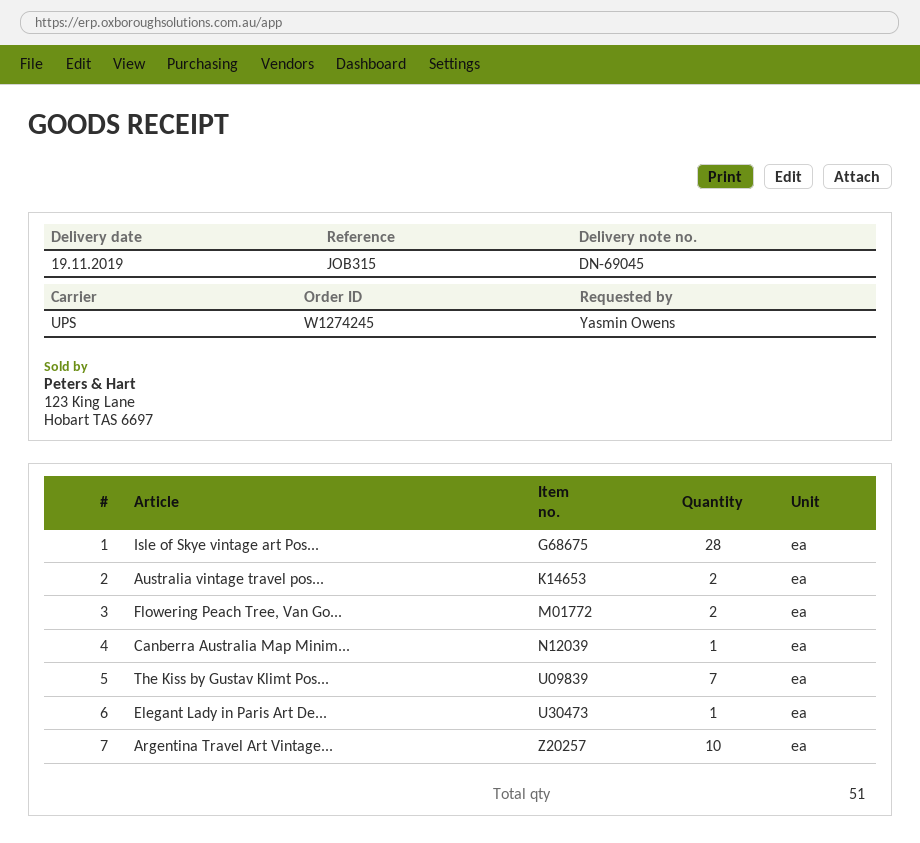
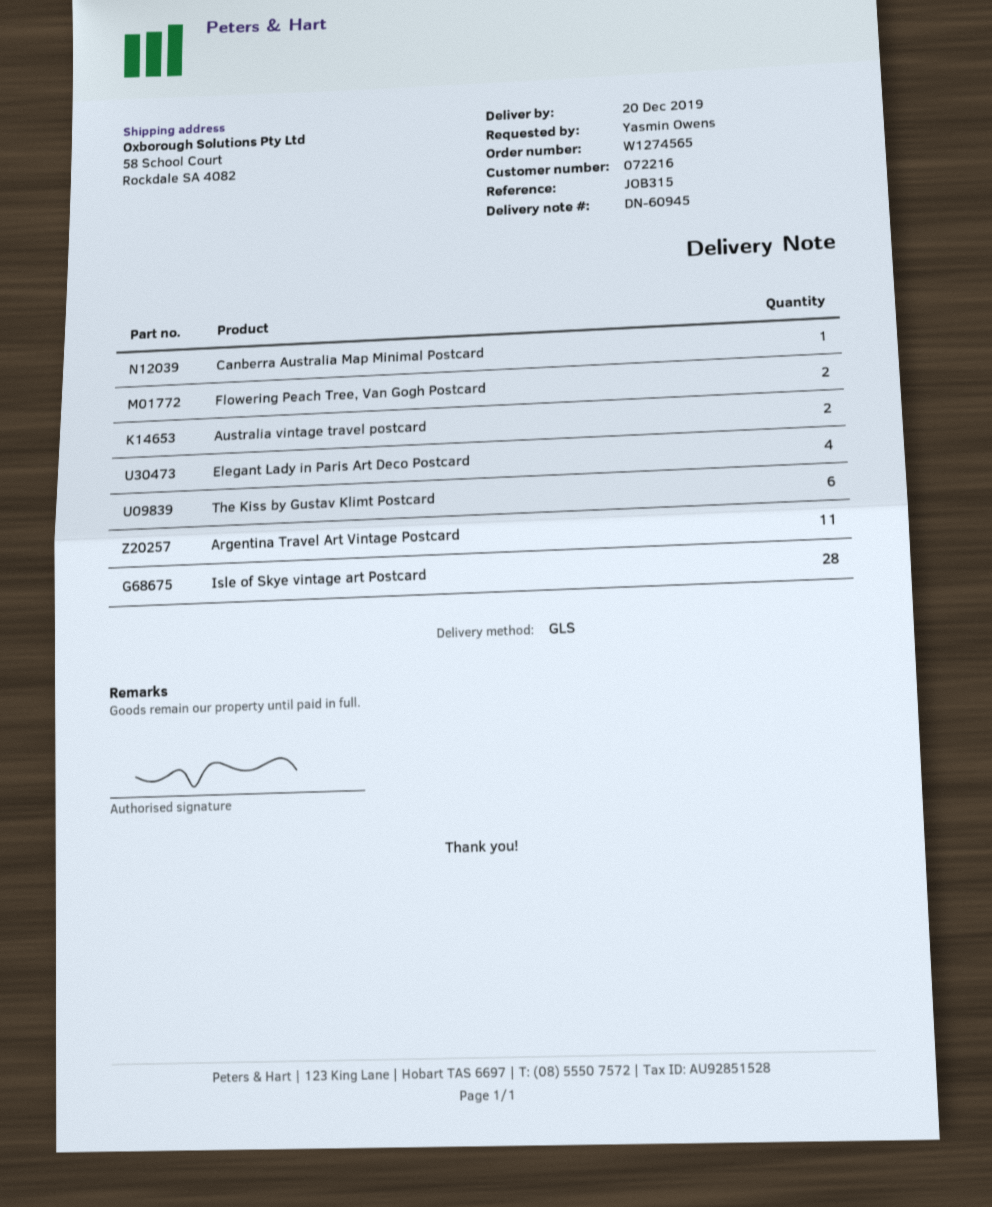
order number: W1274245 -> W1274565
delivery note number: DN-69045 -> DN-60945
delivery date: 2019-11-19 -> 2019-12-20
shipping method: UPS -> GLS
The Kiss by Gustav Klimt Pos...: 7 -> 6
Elegant Lady in Paris Art De...: 1 -> 4
Argentina Travel Art Vintage...: 10 -> 11

